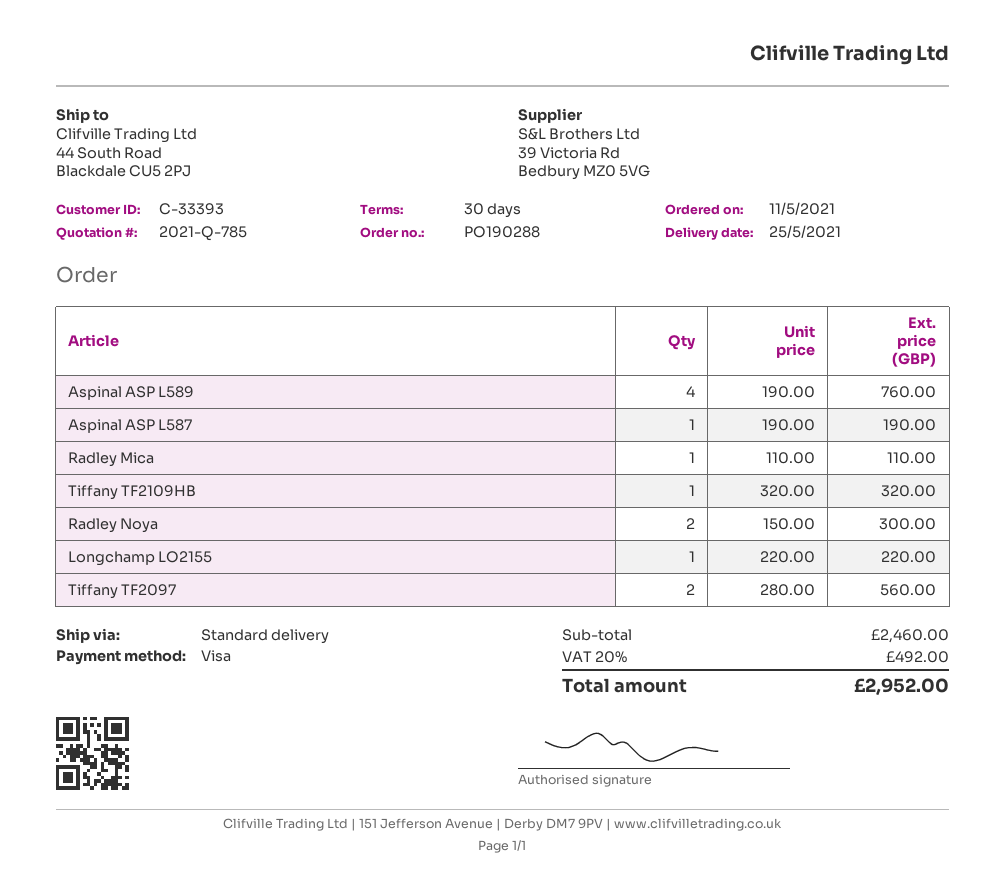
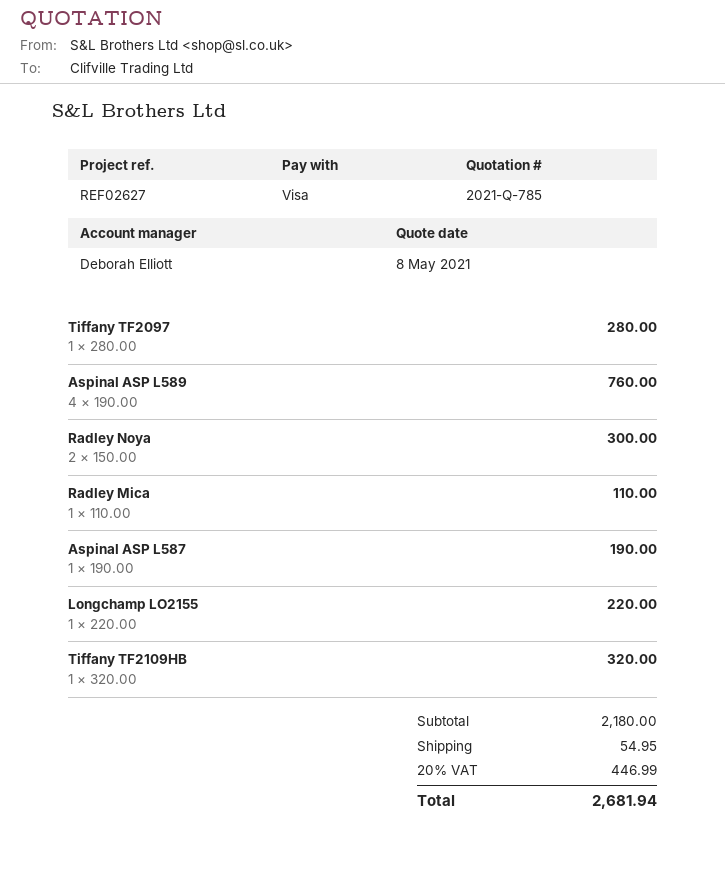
Tiffany TF2097: 2 x 280.00 = 560.00 -> 1 x 280.00 = 280.00
subtotal: 2460.00 -> 2180.00
shipping: none -> 54.95
tax: 20% = 492.00 -> 20% = 446.99
total: 2952.00 -> 2681.94

